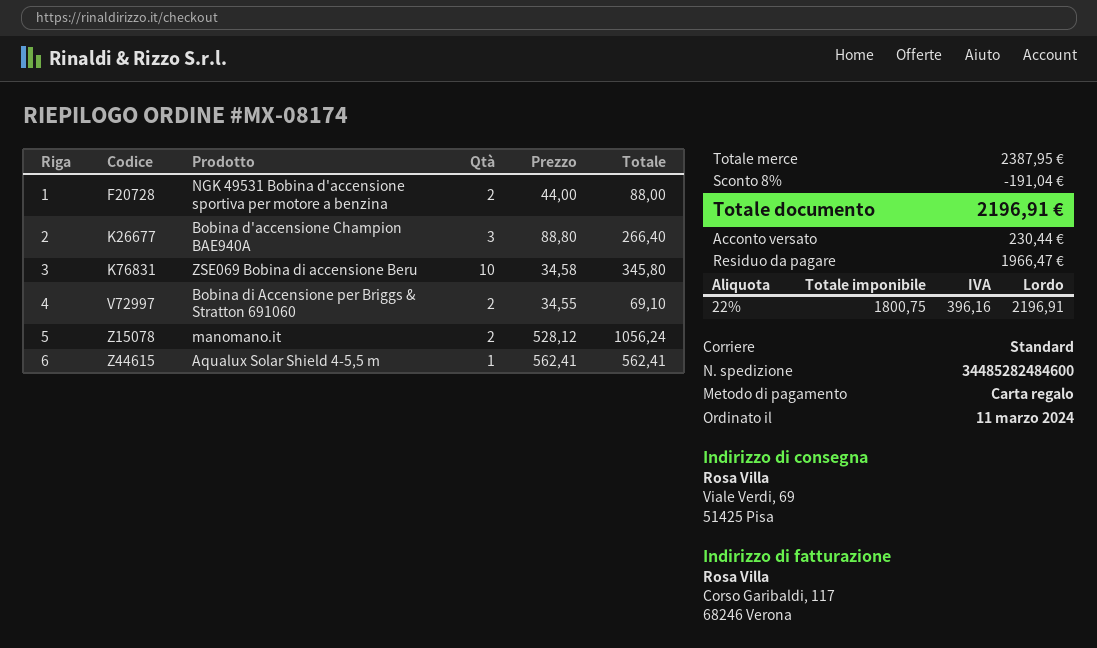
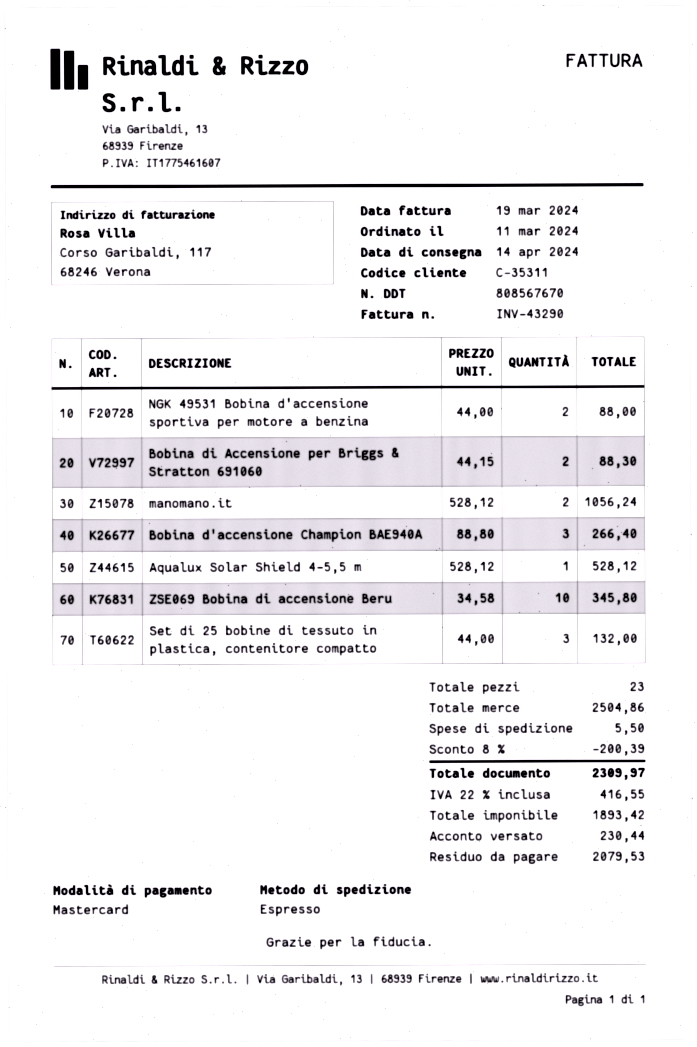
payment method: gift card -> Mastercard
shipping method: standard -> express
Bobina di Accensione per Briggs & Stratton 691060: 2 x 34.55 = 69.10 -> 2 x 44.15 = 88.30
Aqualux Solar Shield 4‑5,5 m: 1 x 562.41 = 562.41 -> 1 x 528.12 = 528.12
Set di 25 bobine di tessuto in plastica, contenitore compatto: none -> 3 x 44.00 = 132.00
subtotal: 2387.95 -> 2504.86
discount: 8% = 191.04 -> 8% = 200.39
shipping: none -> 5.50
net: 1800.75 -> 1893.42
tax: 22% = 396.16 -> 22% = 416.55
total: 2196.91 -> 2309.97
balance: 1966.47 -> 2079.53

